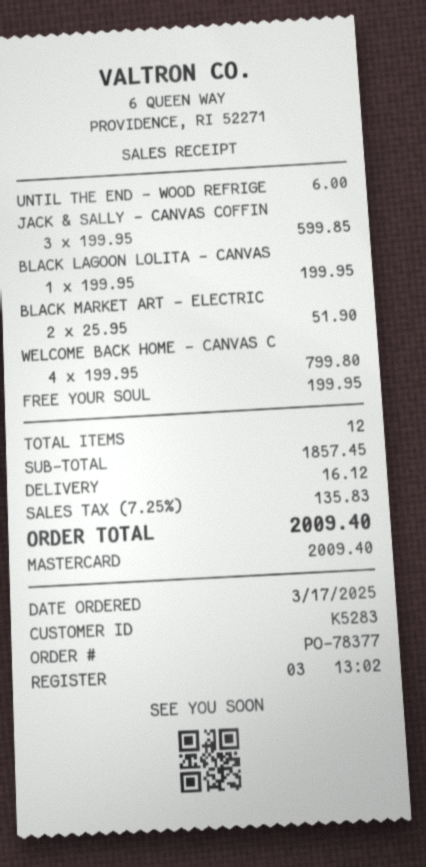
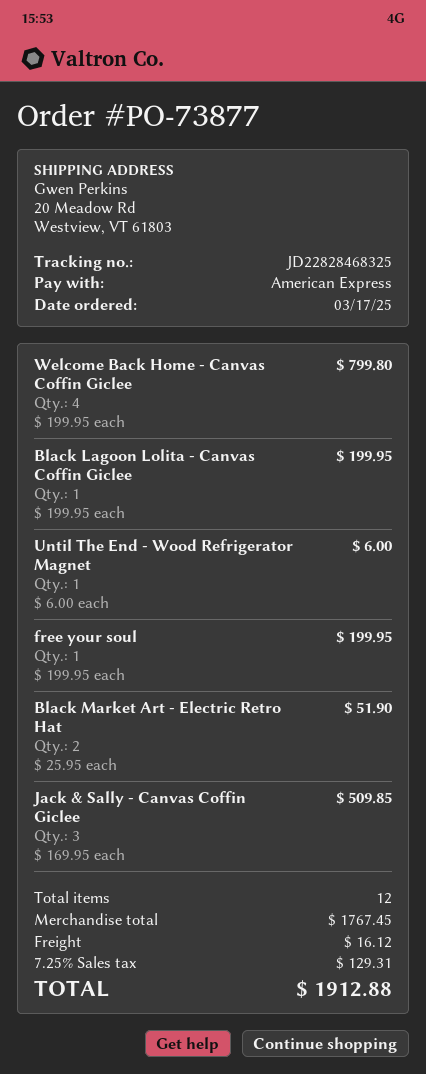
order number: PO-78377 -> PO-73877
payment method: Mastercard -> American Express
JACK & SALLY - CANVAS COFFIN: 3 x 199.95 = 599.85 -> 3 x 169.95 = 509.85
subtotal: 1857.45 -> 1767.45
tax: 7.25% = 135.83 -> 7.25% = 129.31
total: 2009.40 -> 1912.88

